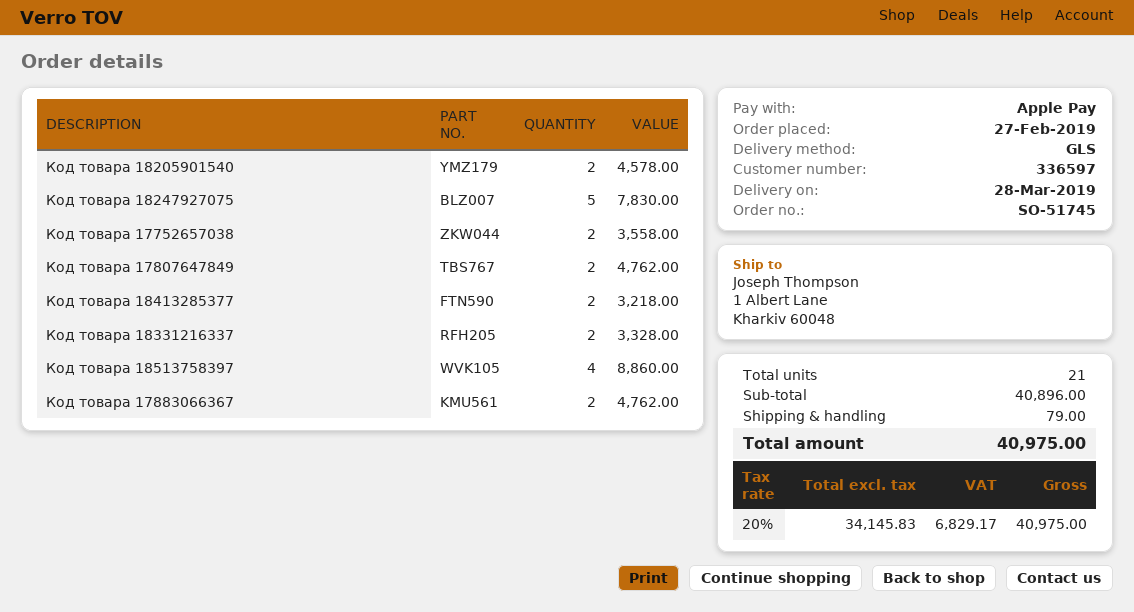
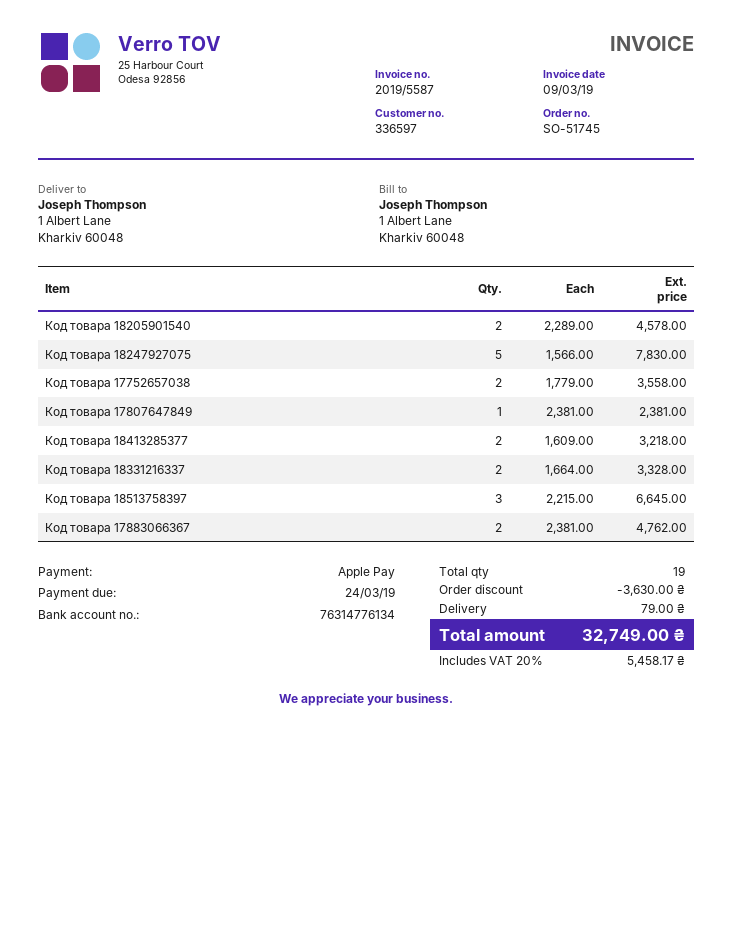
Код товара 17807647849: 2 for 4762.00 -> 1 for 2381.00
Код товара 18513758397: 4 for 8860.00 -> 3 for 6645.00
total quantity: 21 -> 19
discount: none -> 3630.00
tax: 20% = 6829.17 -> 20% = 5458.17
total: 40975.00 -> 32749.00

